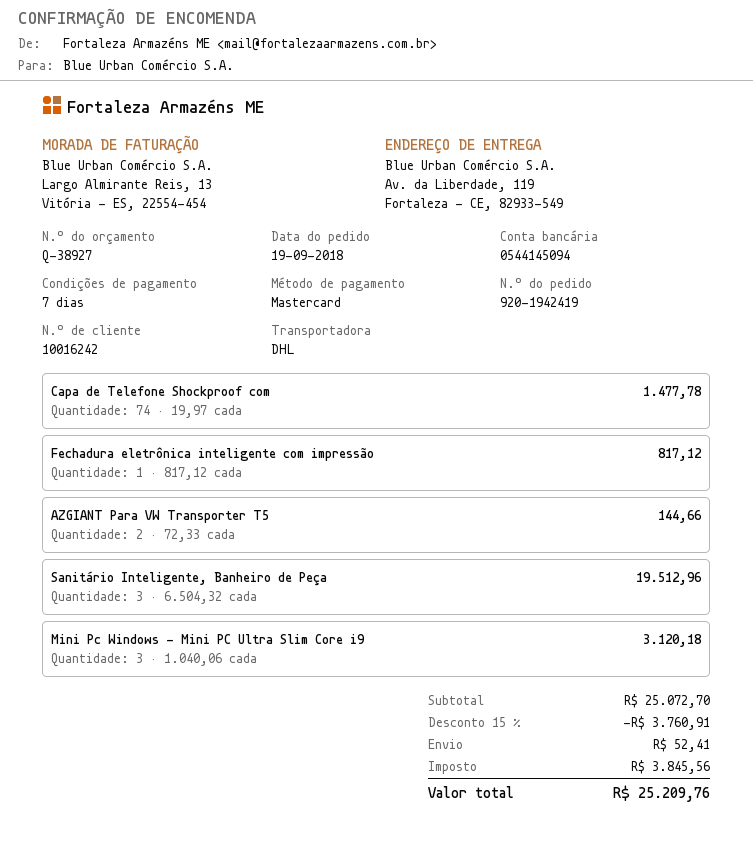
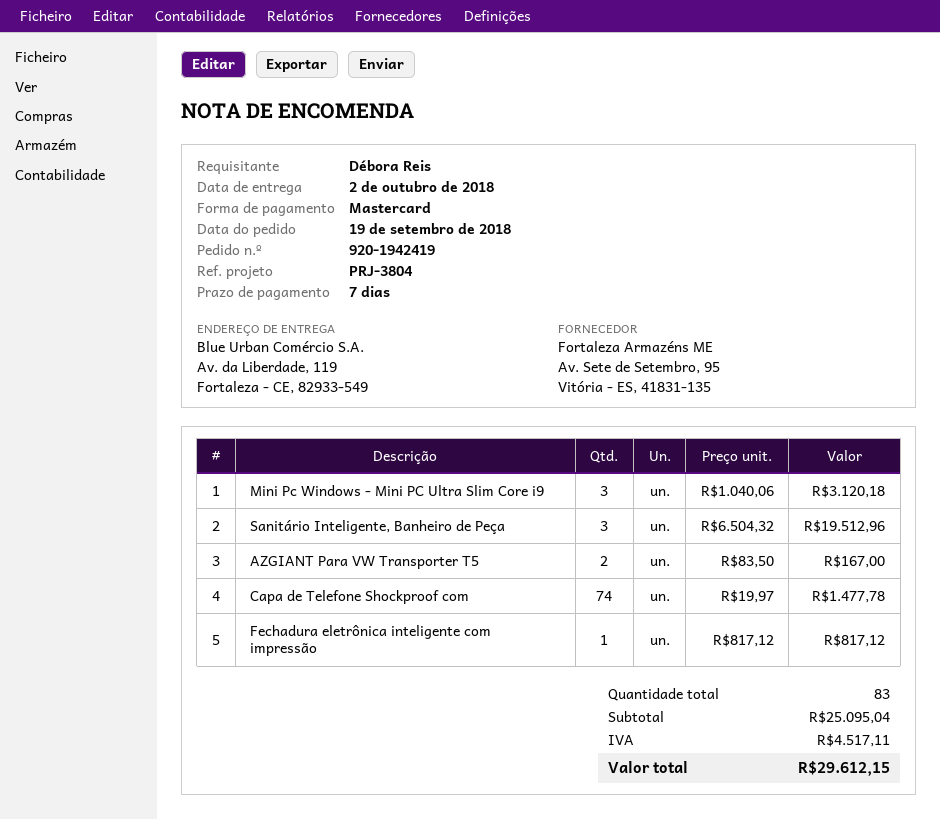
AZGIANT Para VW Transporter T5: 2 x 72.33 = 144.66 -> 2 x 83.50 = 167.00
subtotal: 25072.70 -> 25095.04
discount: 15% = 3760.91 -> none
shipping: 52.41 -> none
tax: 3845.56 -> 4517.11
total: 25209.76 -> 29612.15

